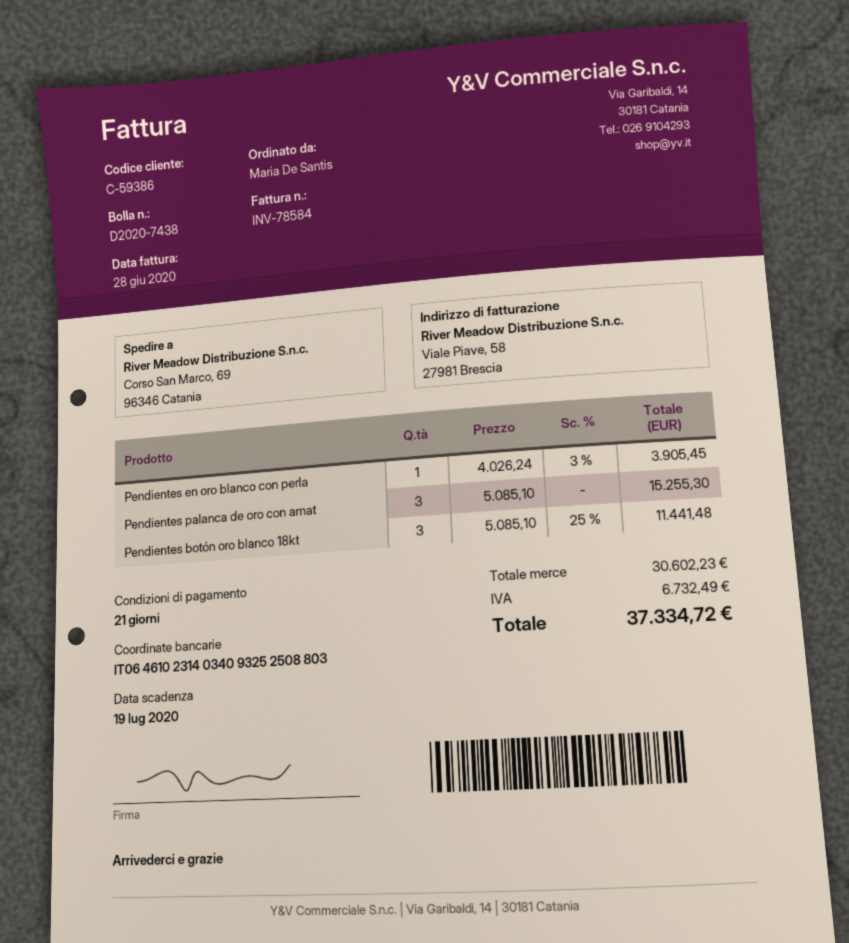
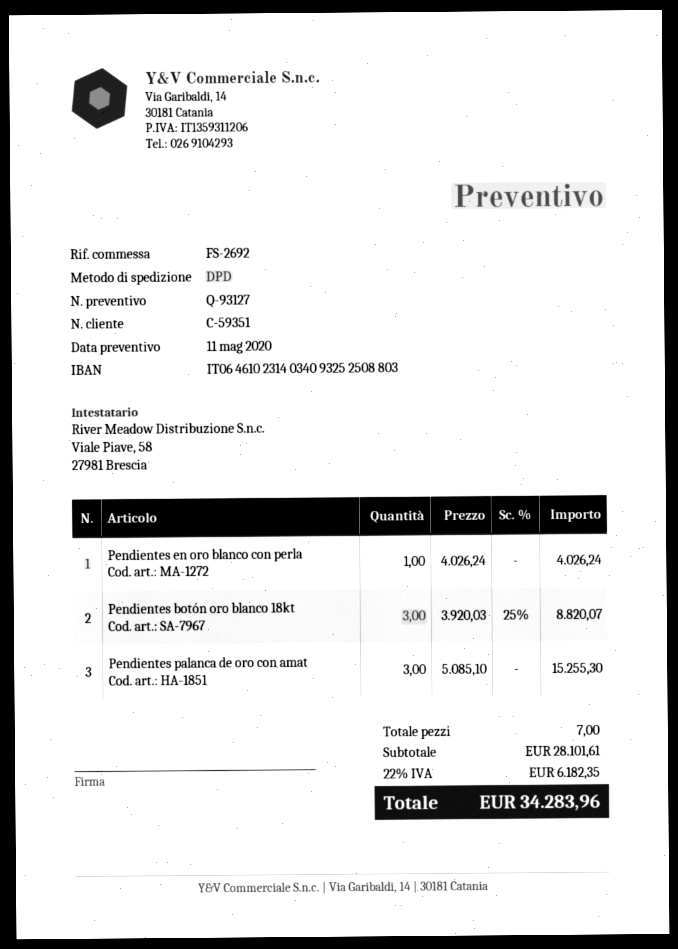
customer number: C-59386 -> C-59351
Pendientes en oro blanco con perla: 1 x 4026.24 - 3% = 3905.45 -> 1 x 4026.24 = 4026.24
Pendientes botón oro blanco 18kt: 3 x 5085.10 - 25% = 11441.48 -> 3 x 3920.03 - 25% = 8820.07
subtotal: 30602.23 -> 28101.61
tax: 6732.49 -> 6182.35
total: 37334.72 -> 34283.96

